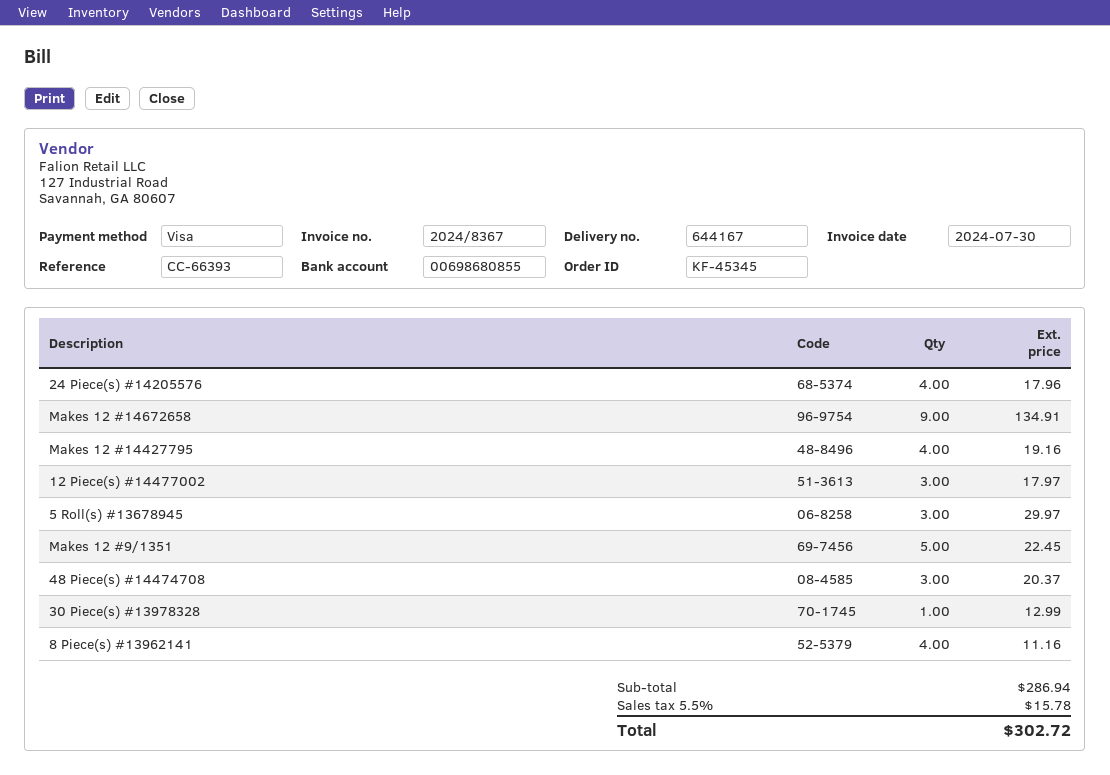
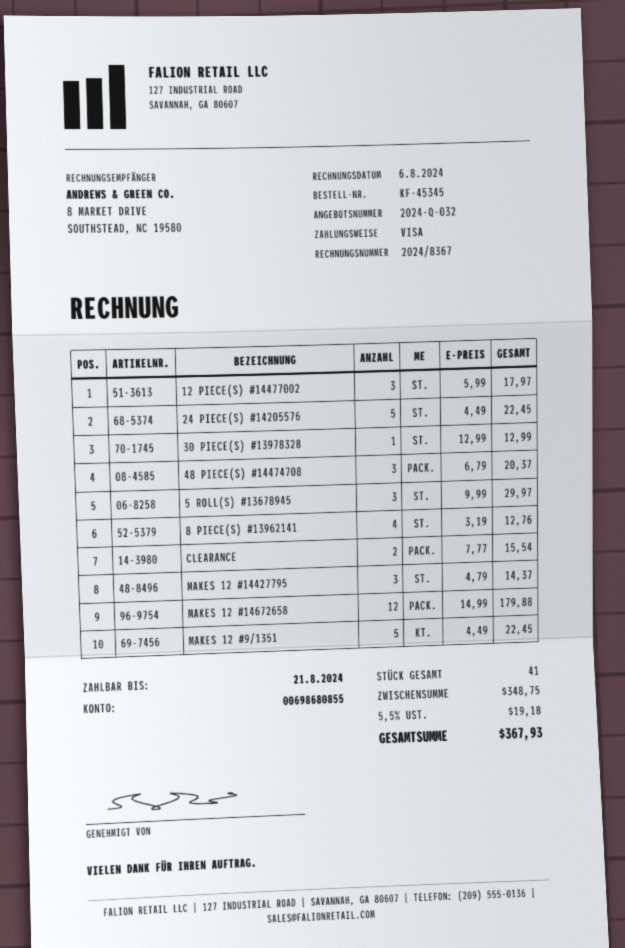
invoice date: 2024-07-30 -> 2024-08-06
24 Piece(s) #14205576: 4 for 17.96 -> 5 for 22.45
Makes 12 #14672658: 9 for 134.91 -> 12 for 179.88
Makes 12 #14427795: 4 for 19.16 -> 3 for 14.37
8 Piece(s) #13962141: 4 for 11.16 -> 4 for 12.76
CLEARANCE: none -> 2 for 15.54
subtotal: 286.94 -> 348.75
tax: 5.5% = 15.78 -> 5.5% = 19.18
total: 302.72 -> 367.93

